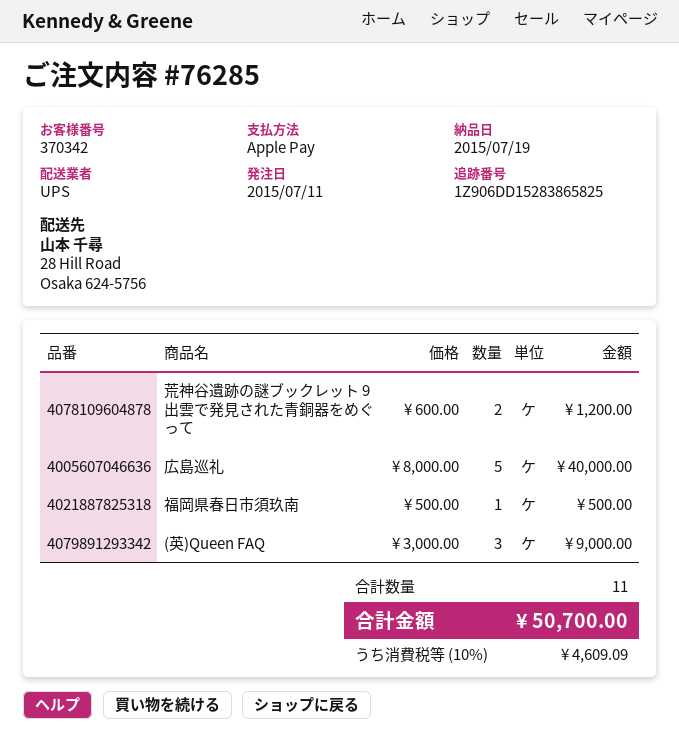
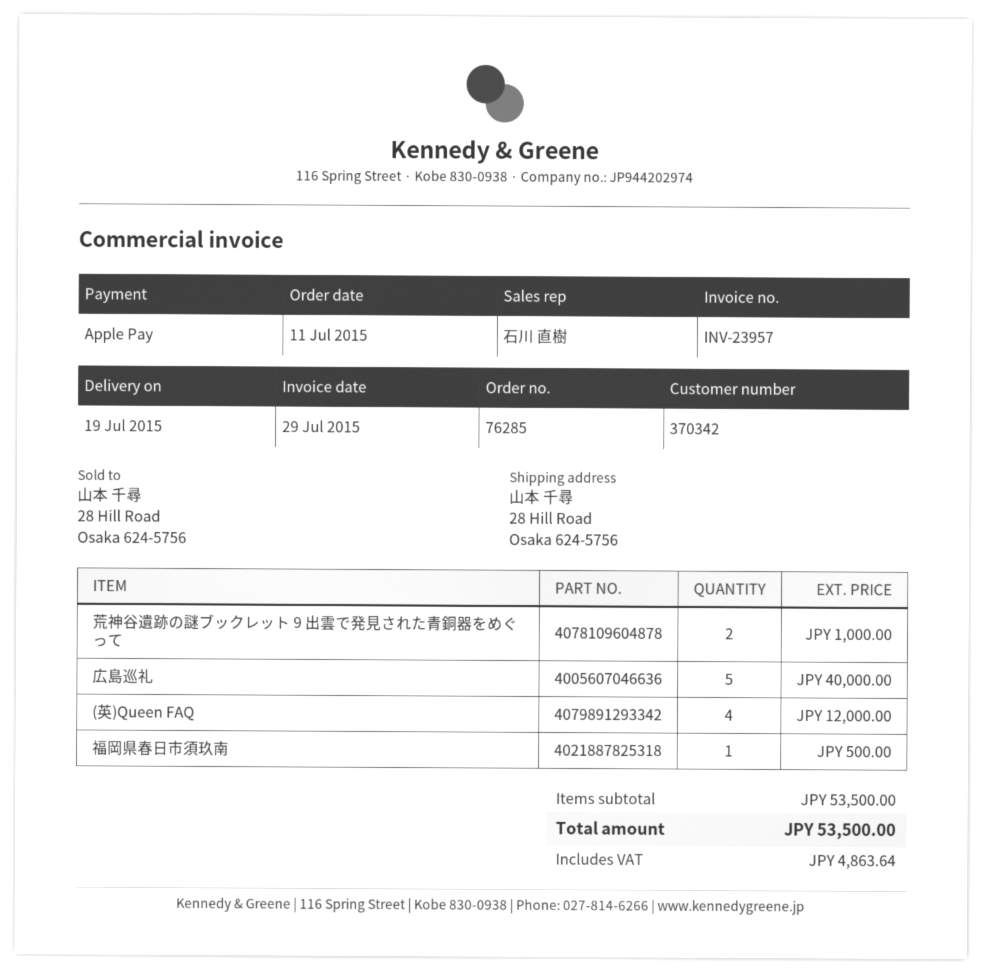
荒神谷遺跡の謎ブックレット 9 出雲で発見された青銅器をめぐって: 2 for 1200.00 -> 2 for 1000.00
(英)Queen FAQ: 3 for 9000.00 -> 4 for 12000.00
tax: 4609.09 -> 4863.64
total: 50700.00 -> 53500.00

